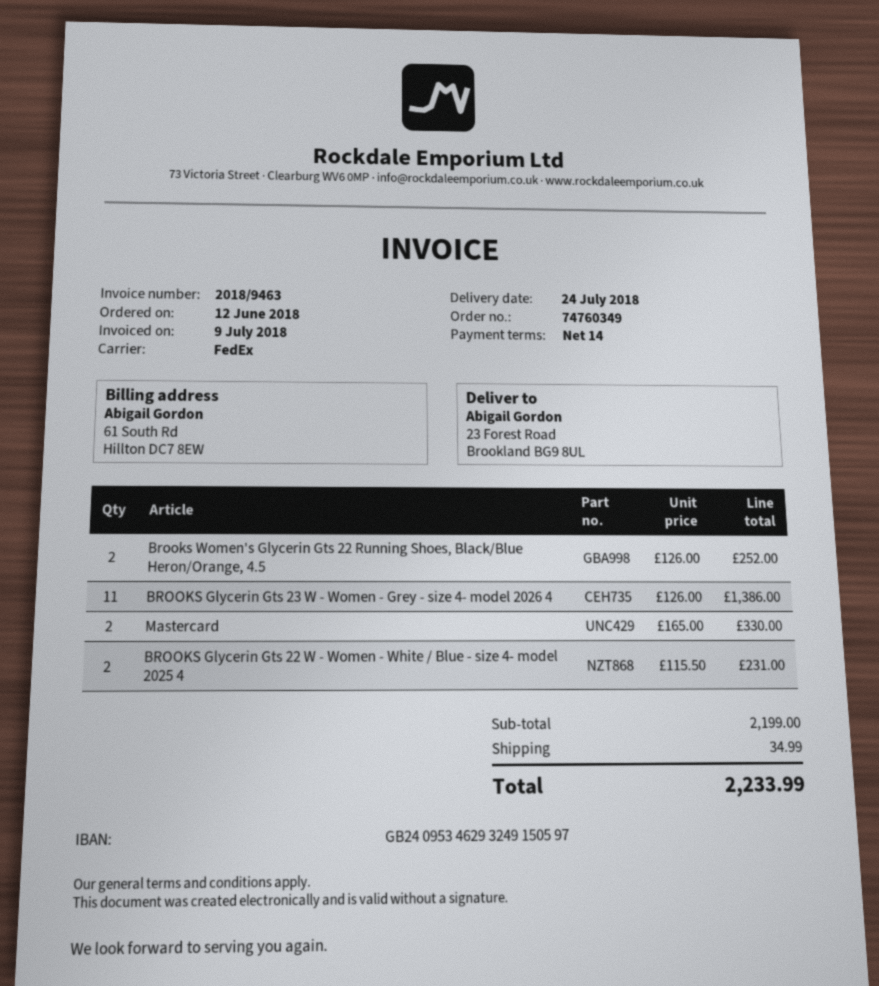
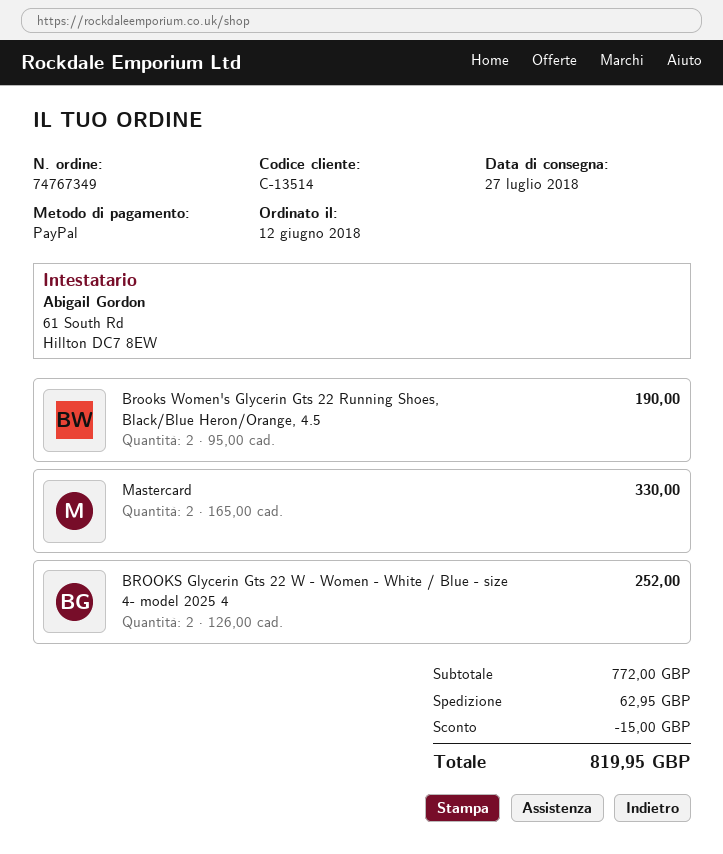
order number: 74760349 -> 74767349
delivery date: 2018-07-24 -> 2018-07-27
Brooks Women's Glycerin Gts 22 Running Shoes, Black/Blue Heron/Orange, 4.5: 2 x 126.00 = 252.00 -> 2 x 95.00 = 190.00
BROOKS Glycerin Gts 23 W - Women - Grey - size 4- model 2026 4: 11 x 126.00 = 1386.00 -> none
BROOKS Glycerin Gts 22 W - Women - White / Blue - size 4- model 2025 4: 2 x 115.50 = 231.00 -> 2 x 126.00 = 252.00
subtotal: 2199.00 -> 772.00
discount: none -> 15.00
shipping: 34.99 -> 62.95
total: 2233.99 -> 819.95

